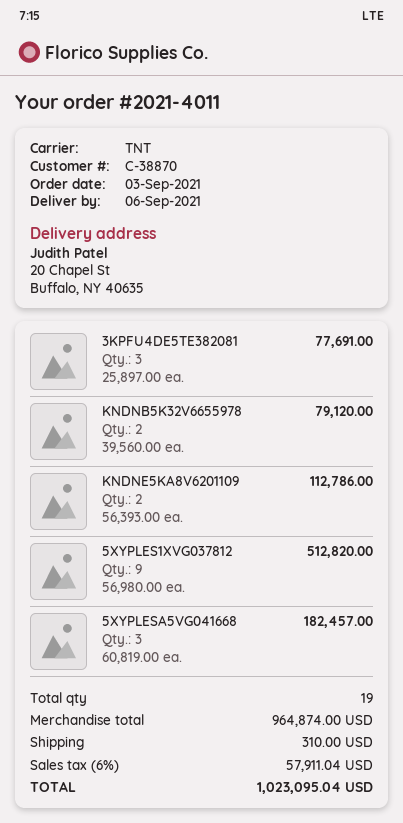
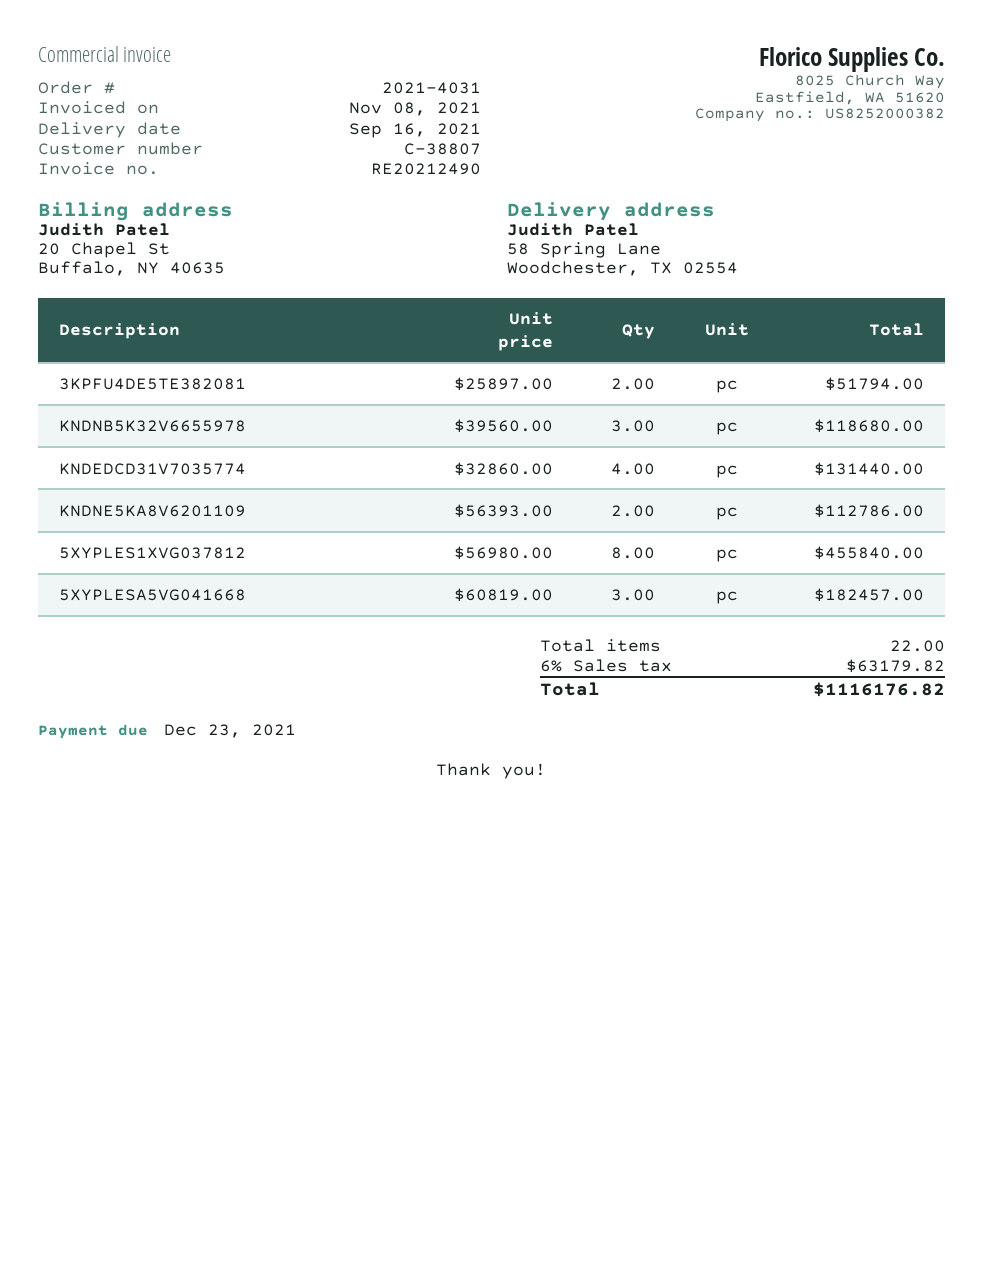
order number: 2021-4011 -> 2021-4031
delivery date: 2021-09-06 -> 2021-09-16
customer number: C-38870 -> C-38807
ship to: 20 Chapel St, Buffalo, NY 40635 -> 58 Spring Lane, Woodchester, TX 02554
3KPFU4DE5TE382081: 3 x 25897.00 = 77691.00 -> 2 x 25897.00 = 51794.00
KNDNB5K32V6655978: 2 x 39560.00 = 79120.00 -> 3 x 39560.00 = 118680.00
5XYPLES1XVG037812: 9 x 56980.00 = 512820.00 -> 8 x 56980.00 = 455840.00
KNDEDCD31V7035774: none -> 4 x 32860.00 = 131440.00
total quantity: 19 -> 22
shipping: 310.00 -> none
tax: 6% = 57911.04 -> 6% = 63179.82
total: 1023095.04 -> 1116176.82

